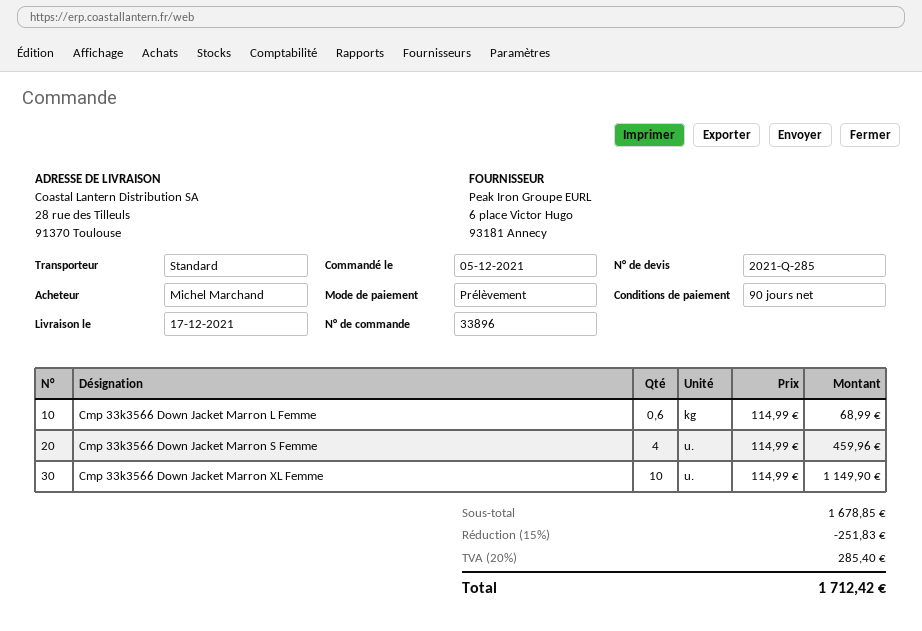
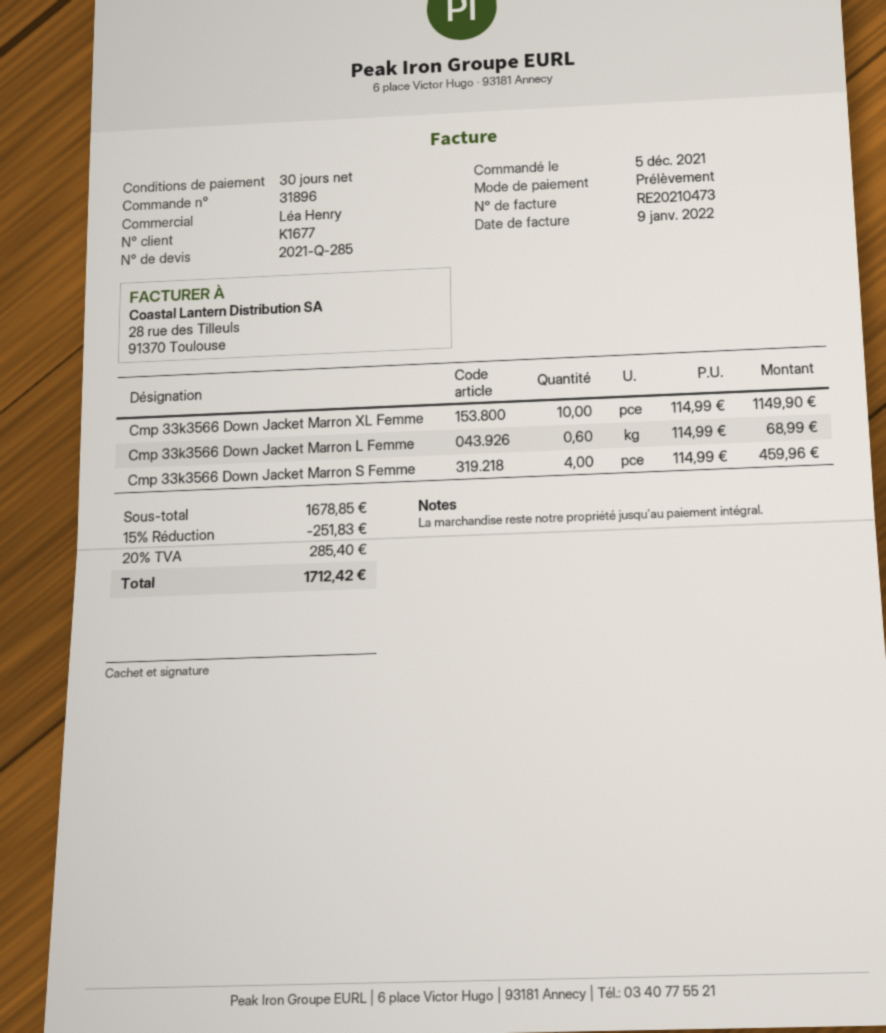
order number: 33896 -> 31896
payment terms: 90 days -> 30 days

